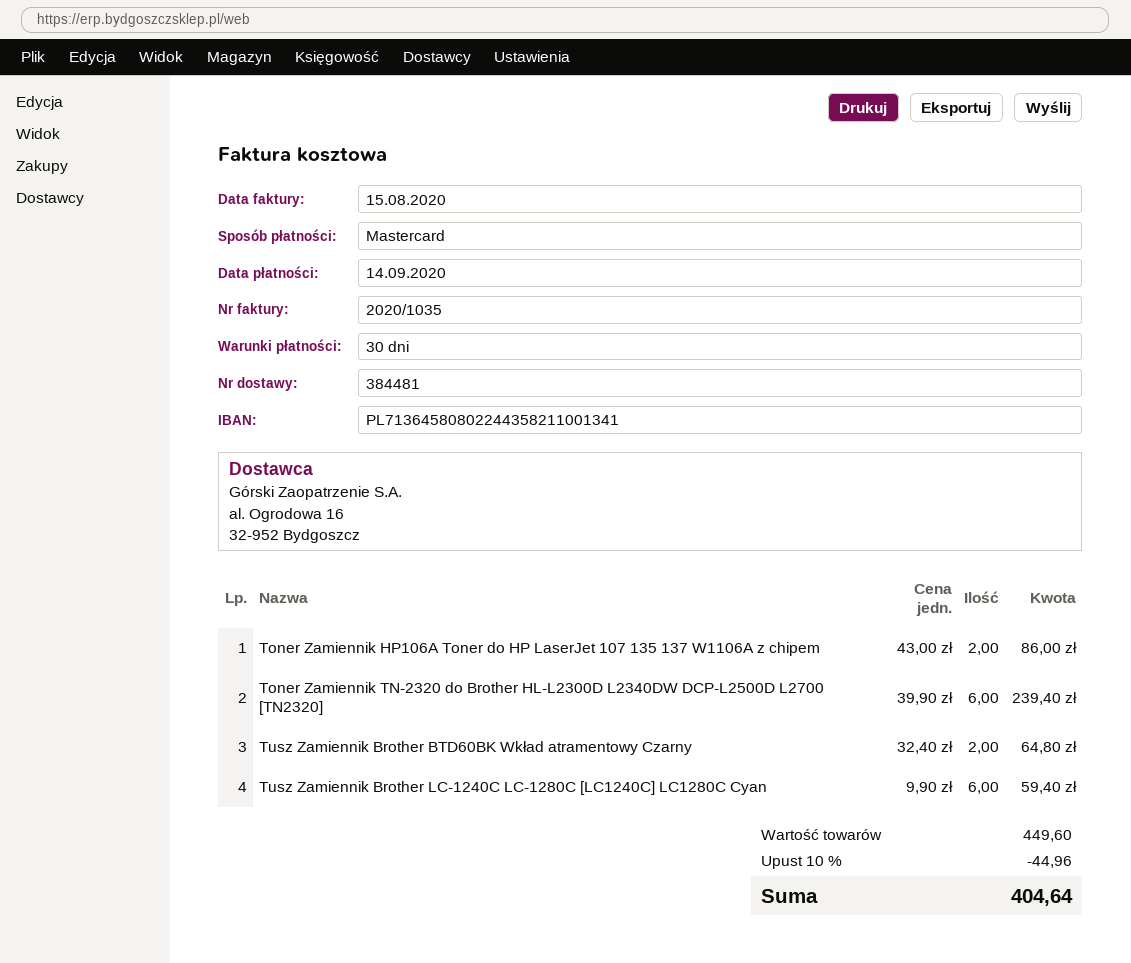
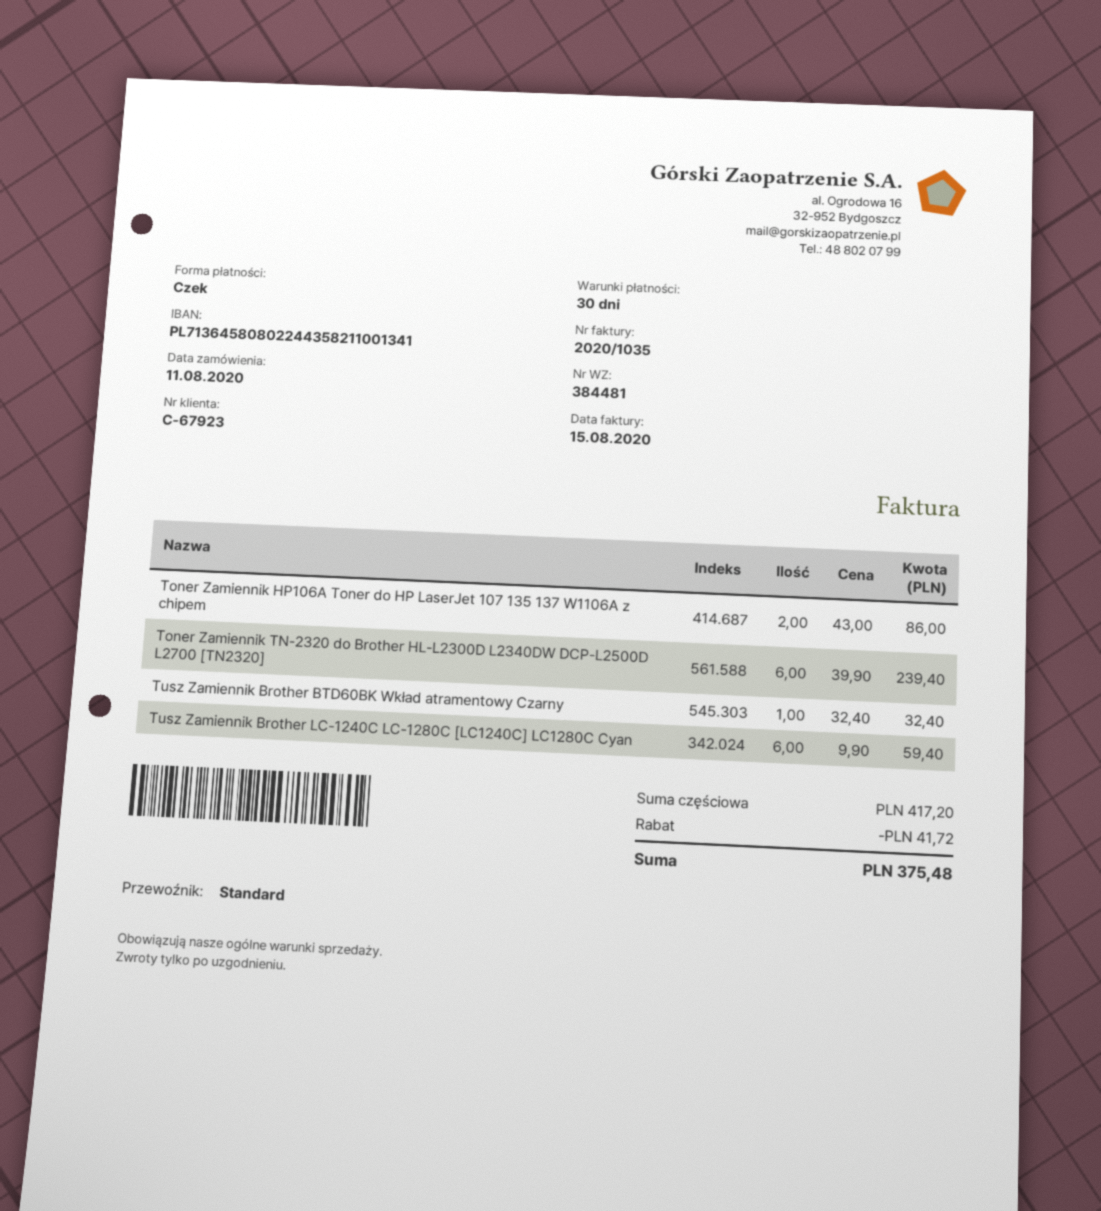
payment method: Mastercard -> cheque
Tusz Zamiennik Brother BTD60BK Wkład atramentowy Czarny: 2 x 32.40 = 64.80 -> 1 x 32.40 = 32.40
subtotal: 449.60 -> 417.20
discount: 44.96 -> 41.72
total: 404.64 -> 375.48

